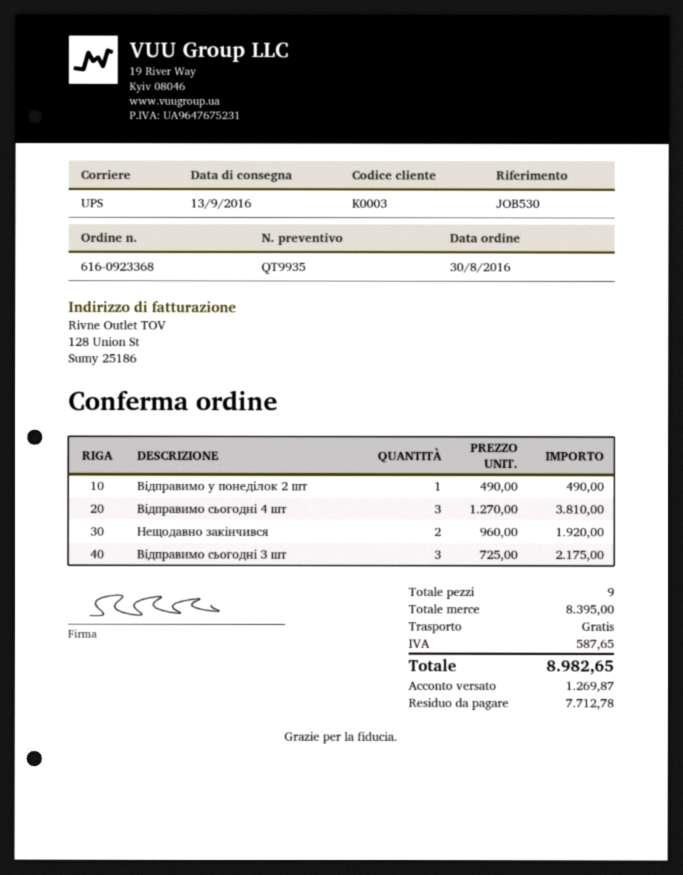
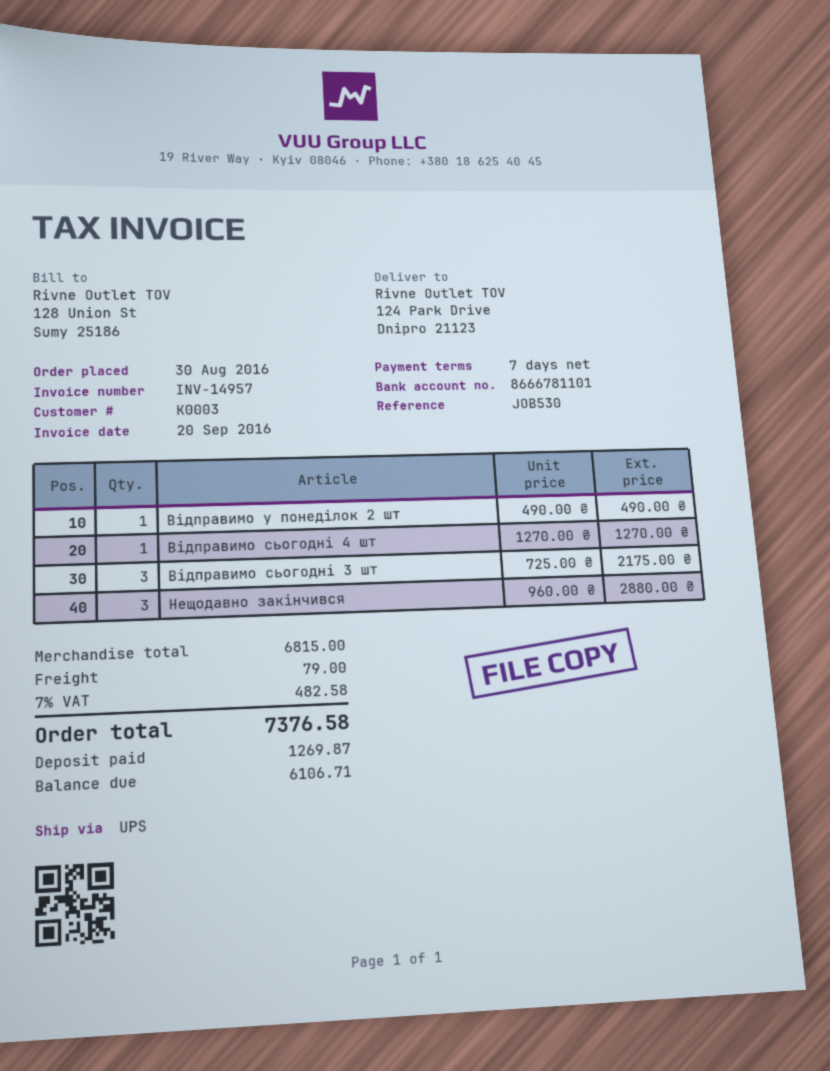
Відправимо сьогодні 4 шт: 3 x 1270.00 = 3810.00 -> 1 x 1270.00 = 1270.00
Нещодавно закінчився: 2 x 960.00 = 1920.00 -> 3 x 960.00 = 2880.00
subtotal: 8395.00 -> 6815.00
shipping: 0.00 -> 79.00
tax: 587.65 -> 482.58
total: 8982.65 -> 7376.58
balance: 7712.78 -> 6106.71

